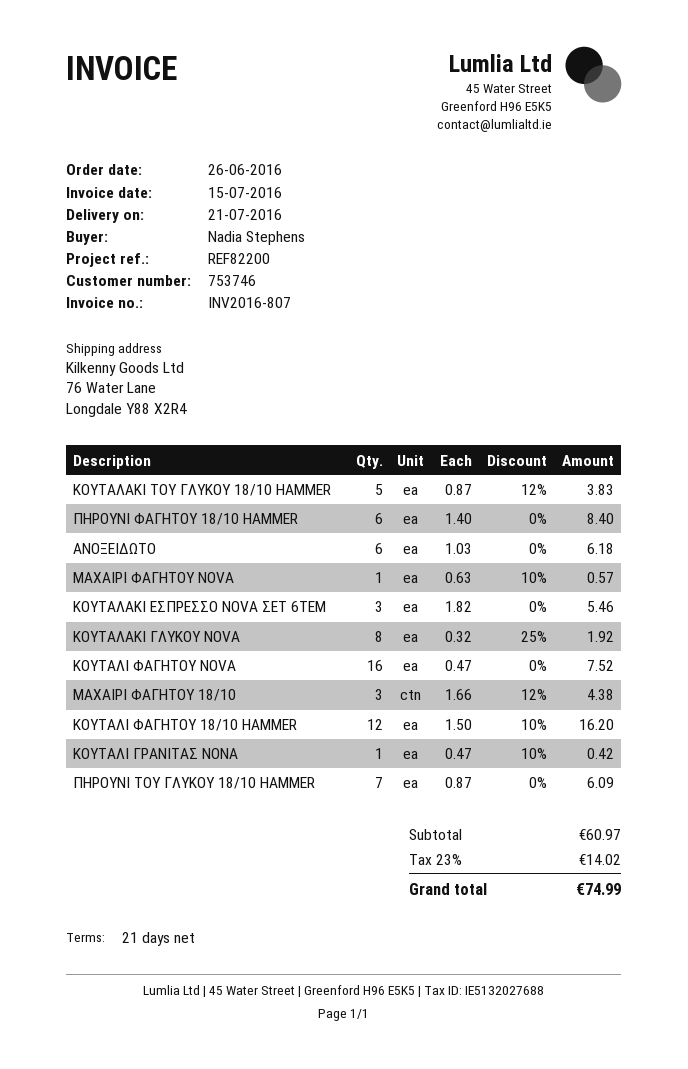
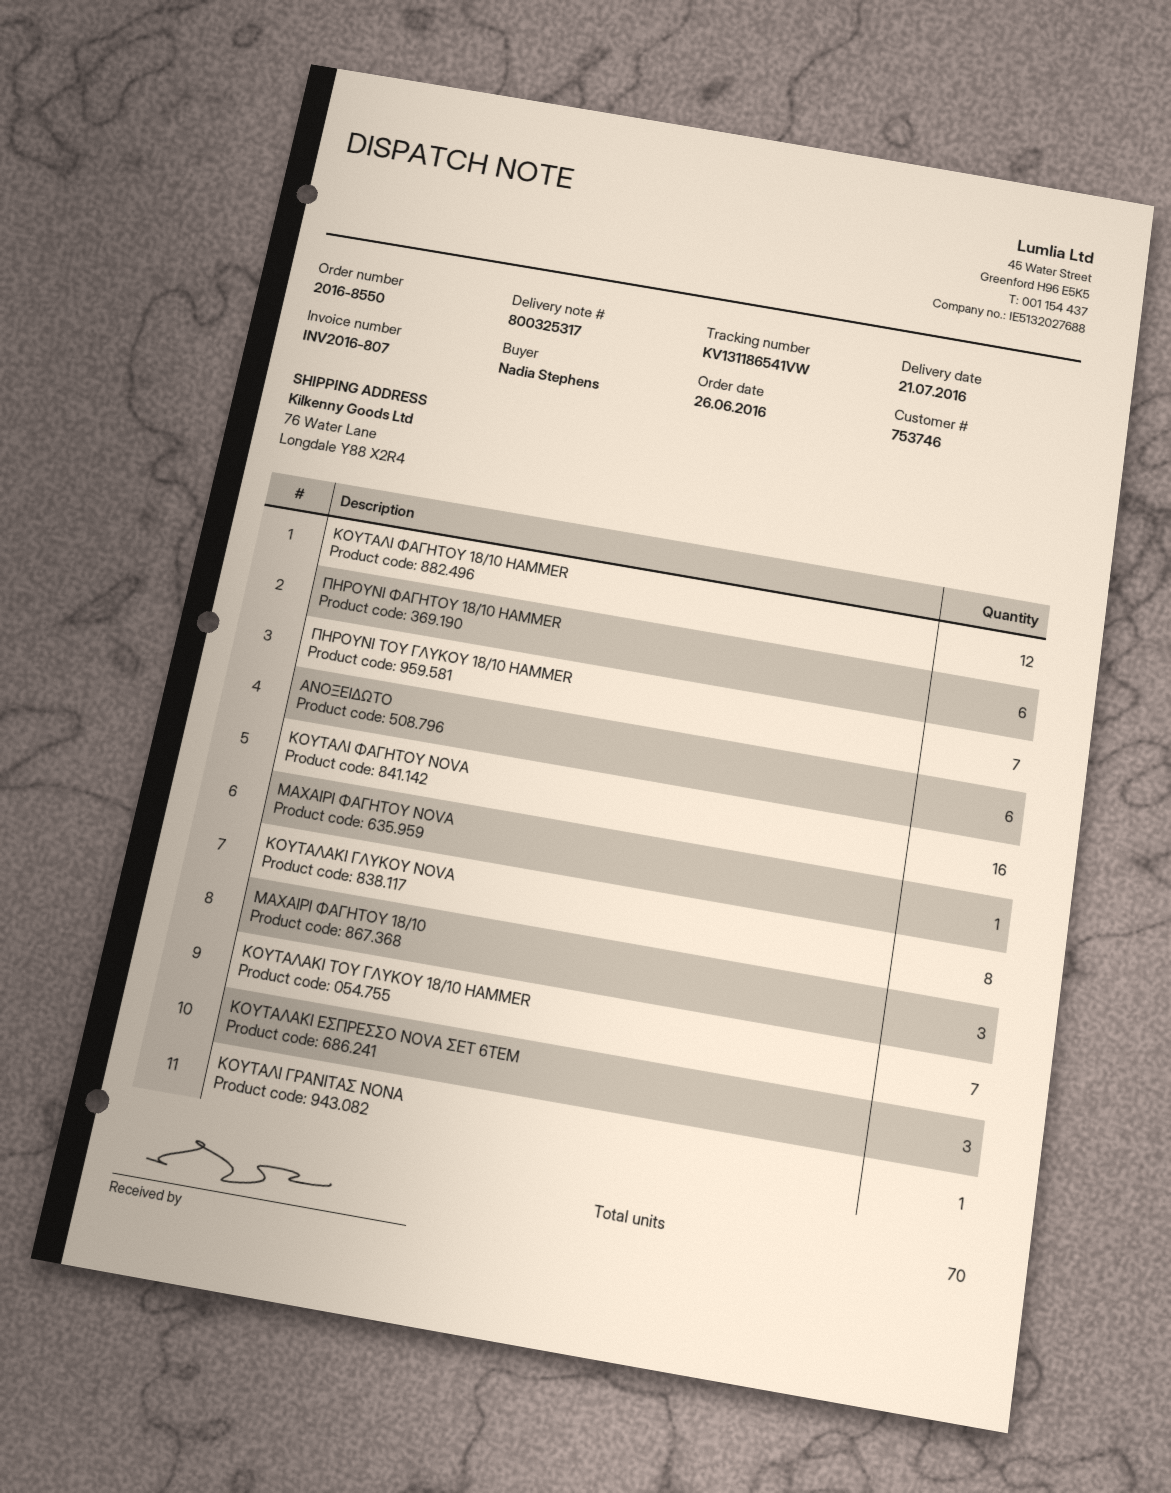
ΚΟΥΤΑΛΑΚΙ ΤΟΥ ΓΛΥΚΟΥ 18/10 HAMMER: 5 -> 7

